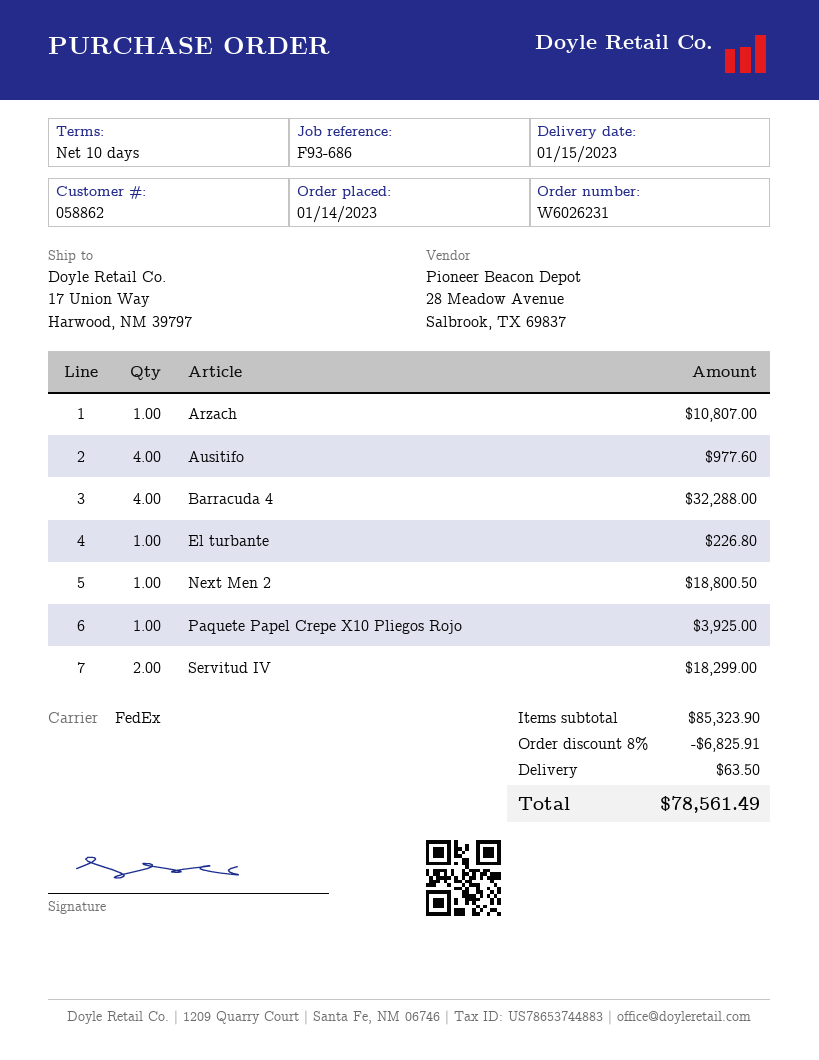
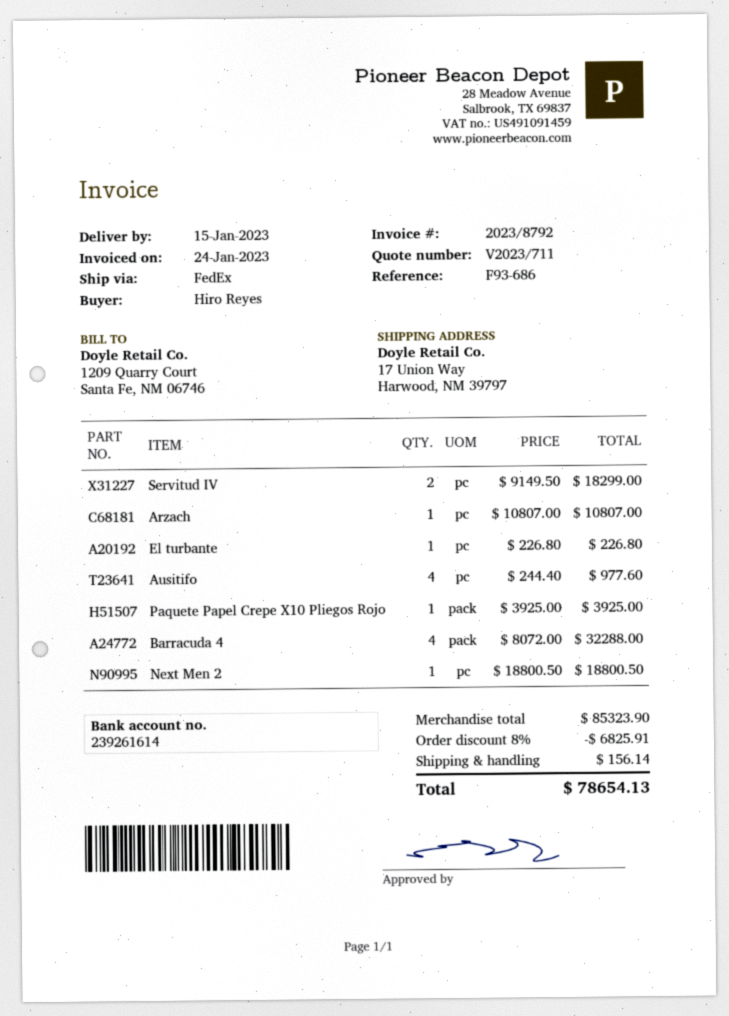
shipping: 63.50 -> 156.14
total: 78561.49 -> 78654.13

